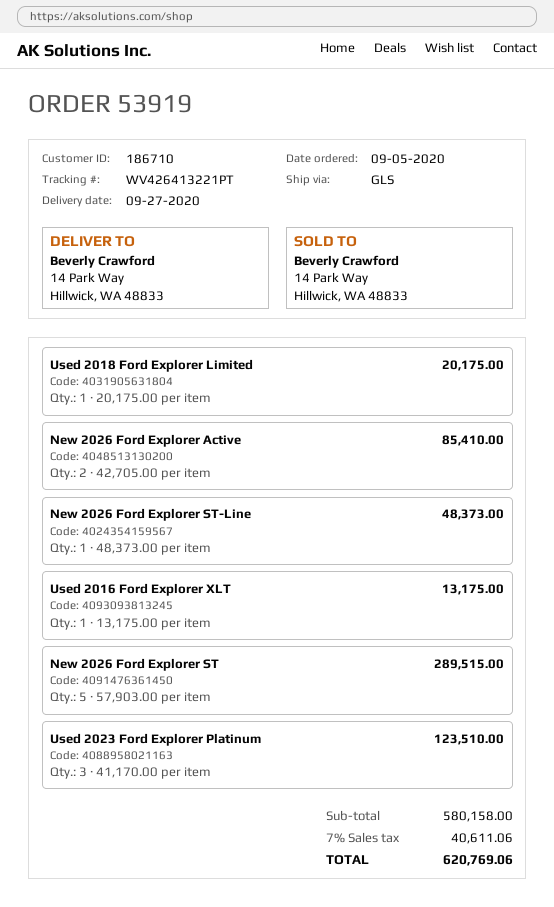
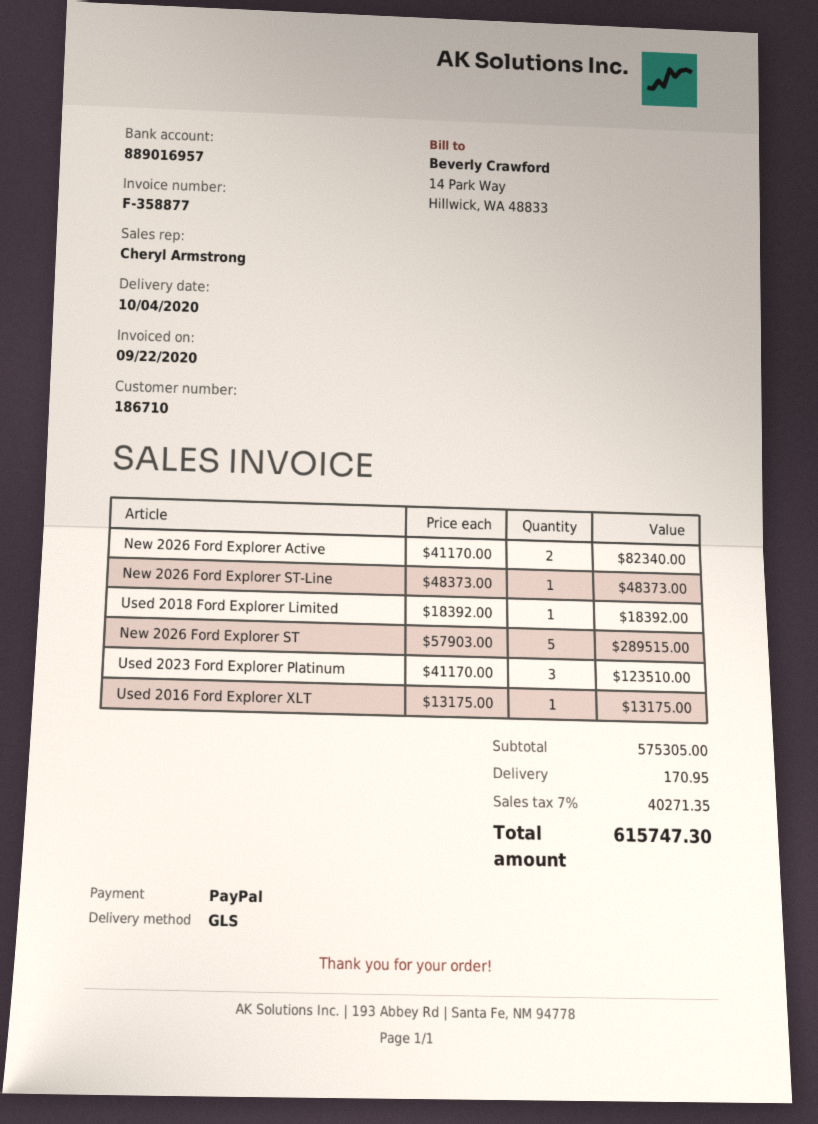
delivery date: 2020-09-27 -> 2020-10-04
Used 2018 Ford Explorer Limited: 1 x 20175.00 = 20175.00 -> 1 x 18392.00 = 18392.00
New 2026 Ford Explorer Active: 2 x 42705.00 = 85410.00 -> 2 x 41170.00 = 82340.00
subtotal: 580158.00 -> 575305.00
shipping: none -> 170.95
tax: 7% = 40611.06 -> 7% = 40271.35
total: 620769.06 -> 615747.30

